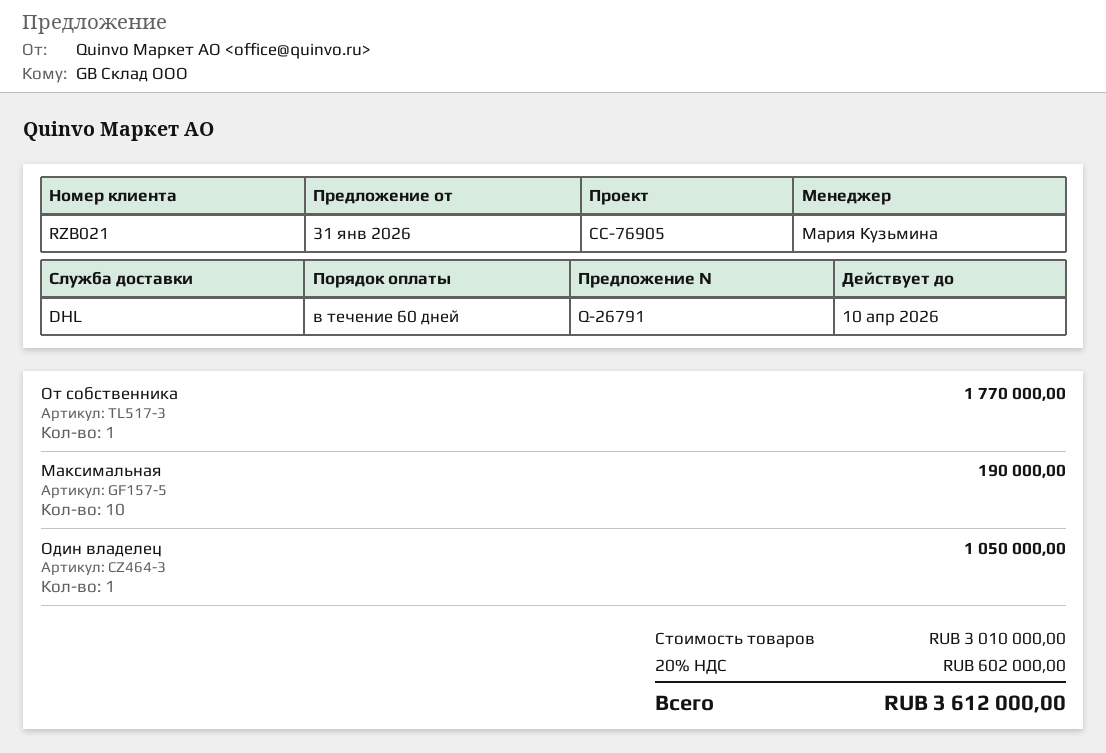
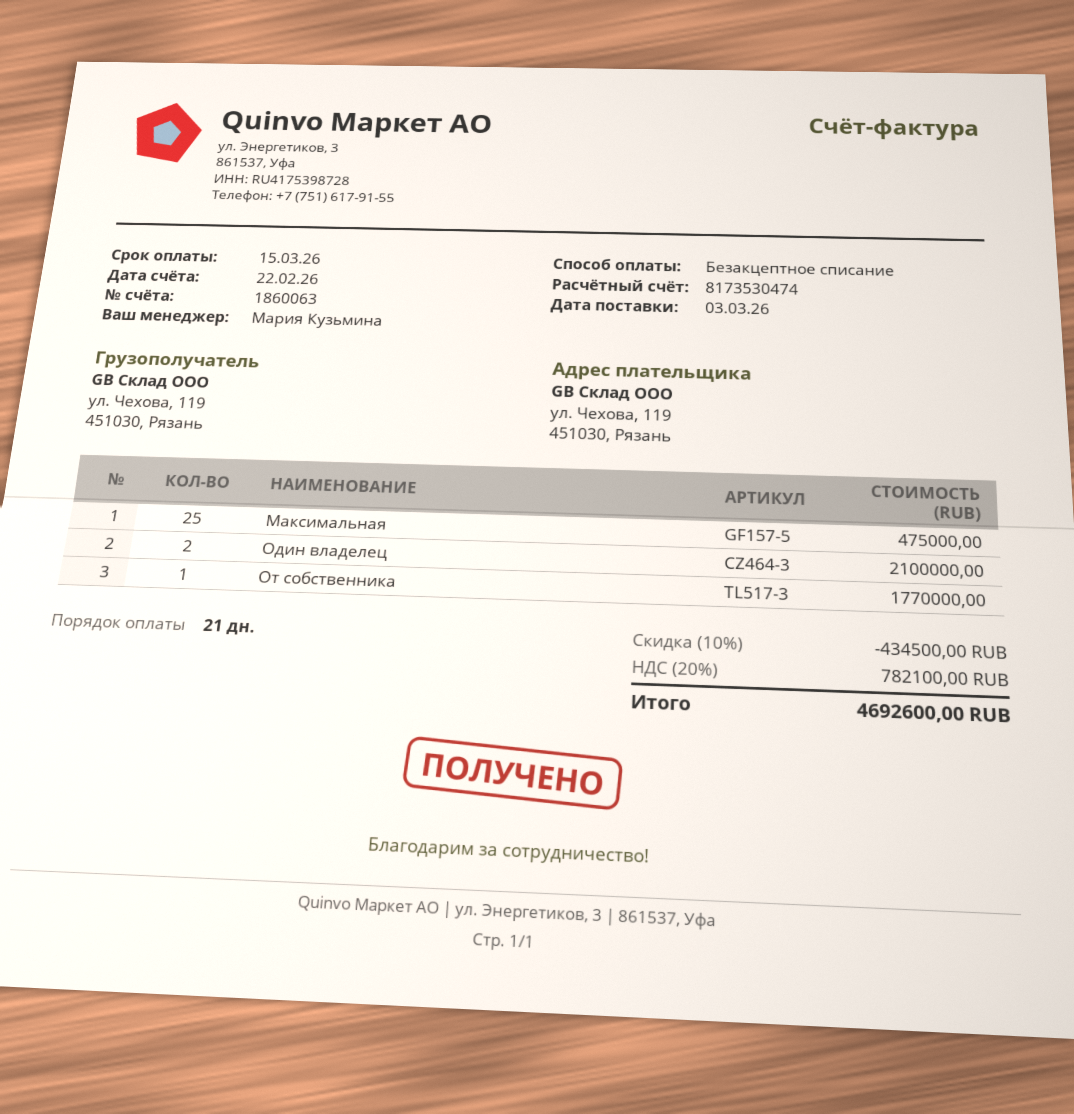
payment terms: 60 days -> 21 days
Максимальная: 10 for 190000.00 -> 25 for 475000.00
Один владелец: 1 for 1050000.00 -> 2 for 2100000.00
discount: none -> 10% = 434500.00
tax: 20% = 602000.00 -> 20% = 782100.00
total: 3612000.00 -> 4692600.00

